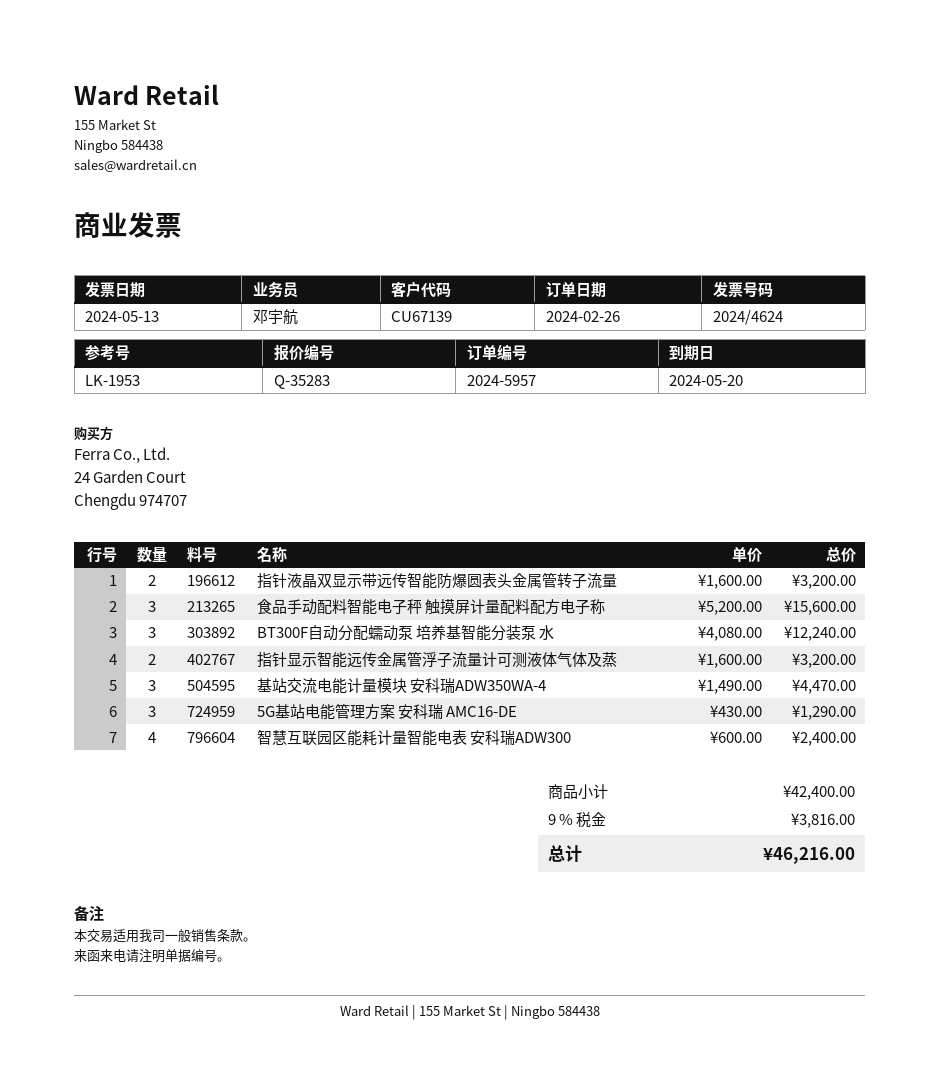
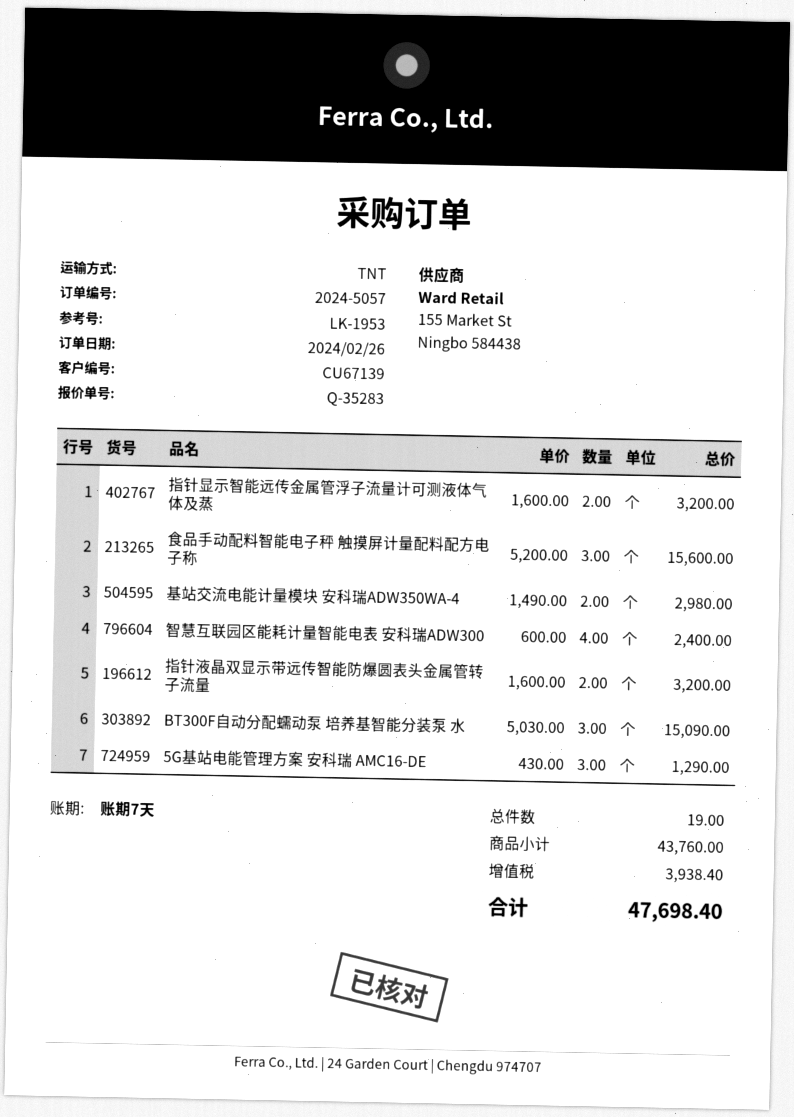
order number: 2024-5957 -> 2024-5057
BT300F自动分配蠕动泵 培养基智能分装泵 水: 3 x 4080.00 = 12240.00 -> 3 x 5030.00 = 15090.00
基站交流电能计量模块 安科瑞ADW350WA-4: 3 x 1490.00 = 4470.00 -> 2 x 1490.00 = 2980.00
subtotal: 42400.00 -> 43760.00
tax: 3816.00 -> 3938.40
total: 46216.00 -> 47698.40

